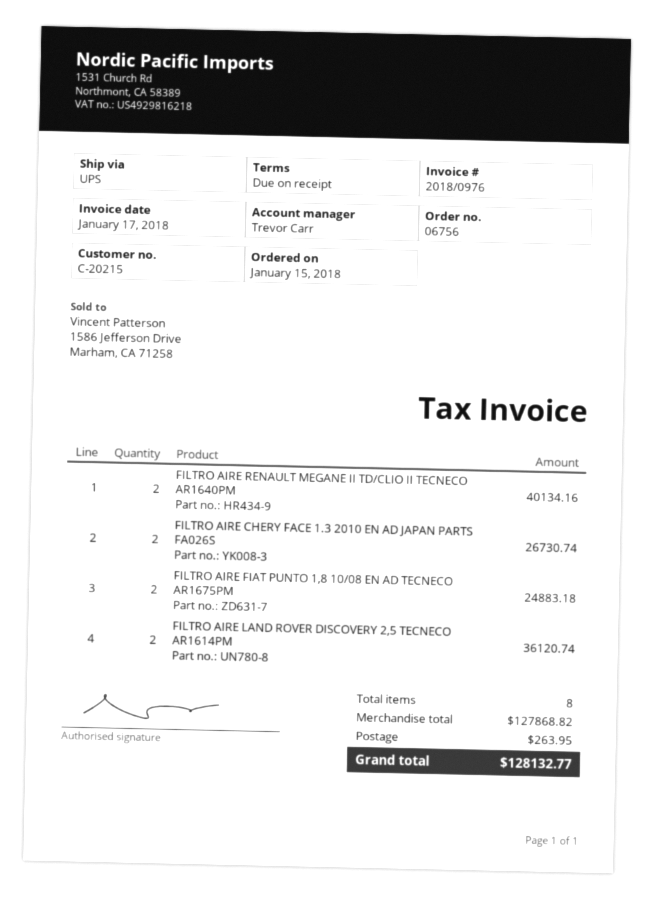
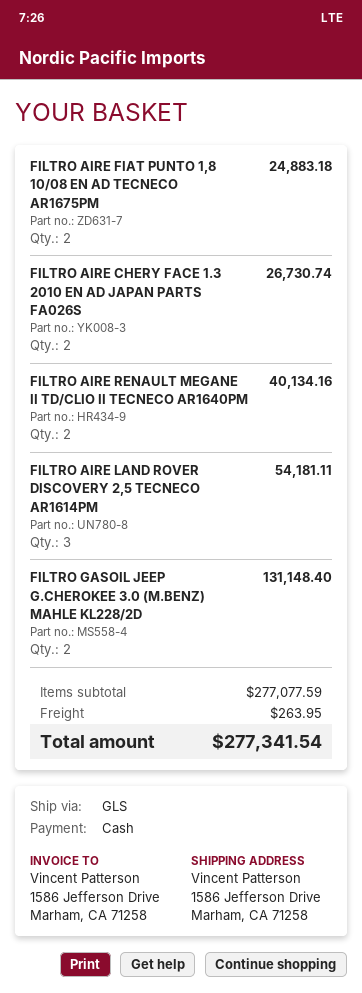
shipping method: UPS -> GLS
FILTRO AIRE LAND ROVER DISCOVERY 2,5 TECNECO AR1614PM: 2 for 36120.74 -> 3 for 54181.11
FILTRO GASOIL JEEP G.CHEROKEE 3.0 (M.BENZ) MAHLE KL228/2D: none -> 2 for 131148.40
subtotal: 127868.82 -> 277077.59
total: 128132.77 -> 277341.54

